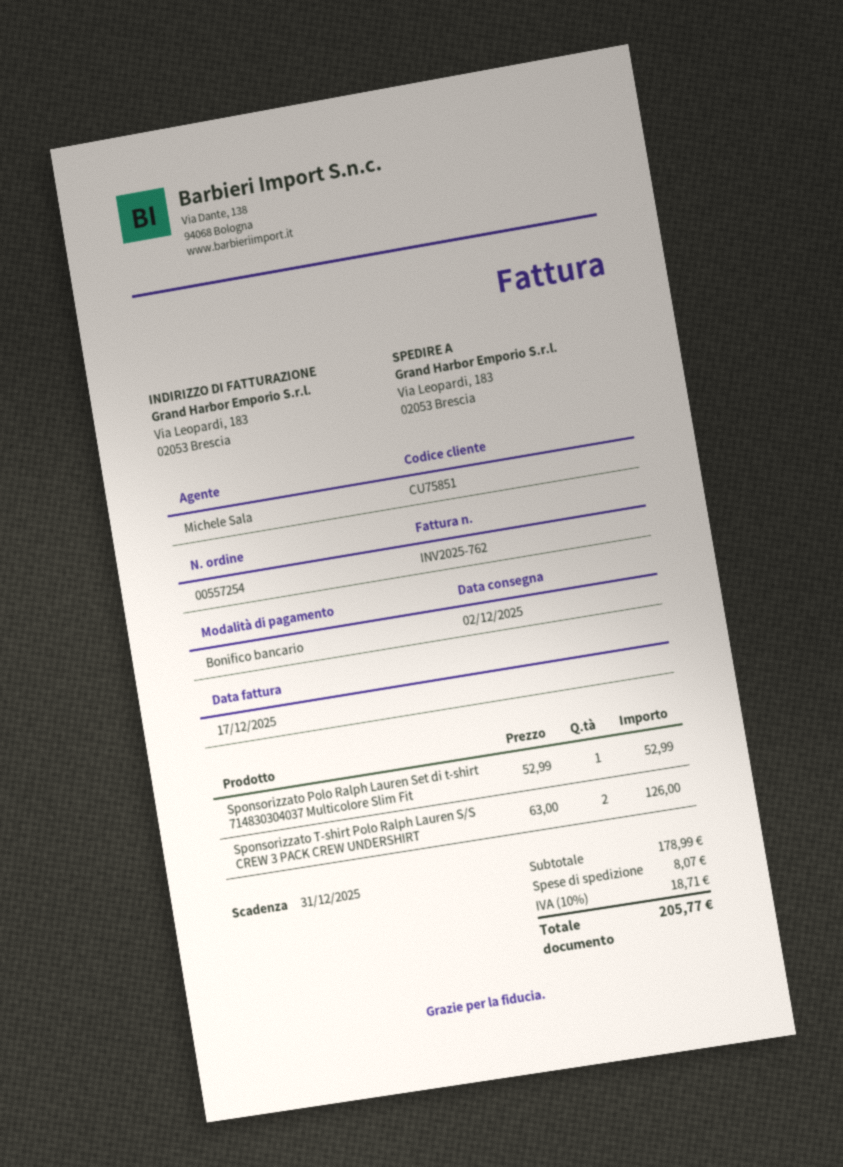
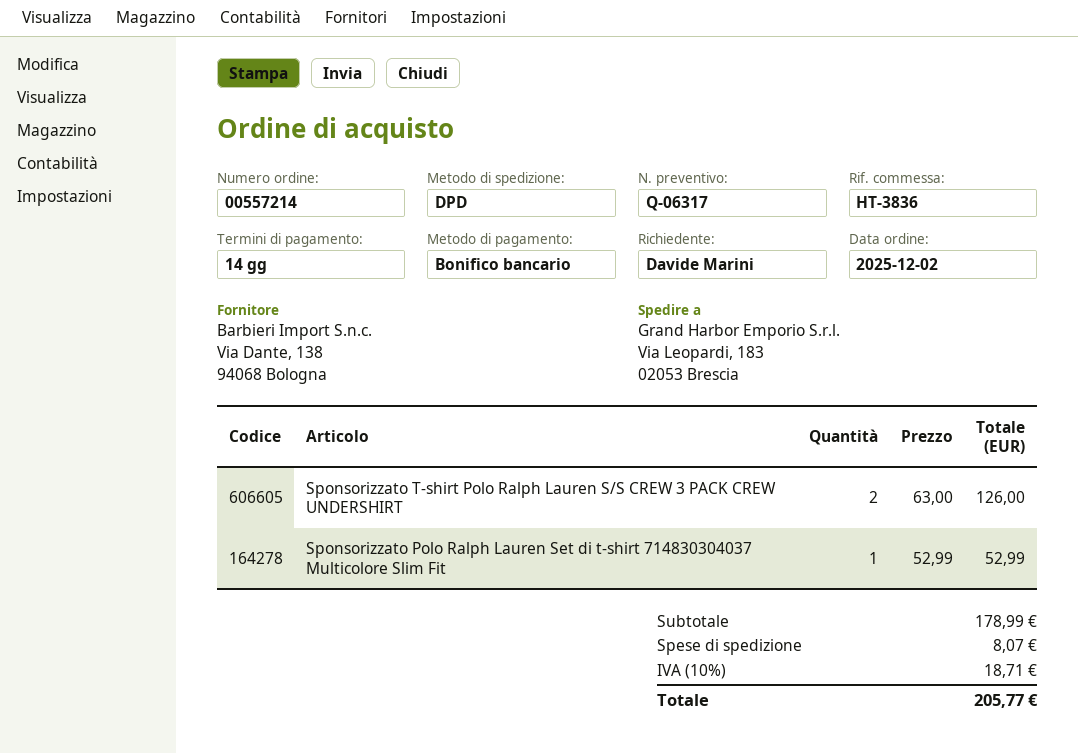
order number: 00557254 -> 00557214

